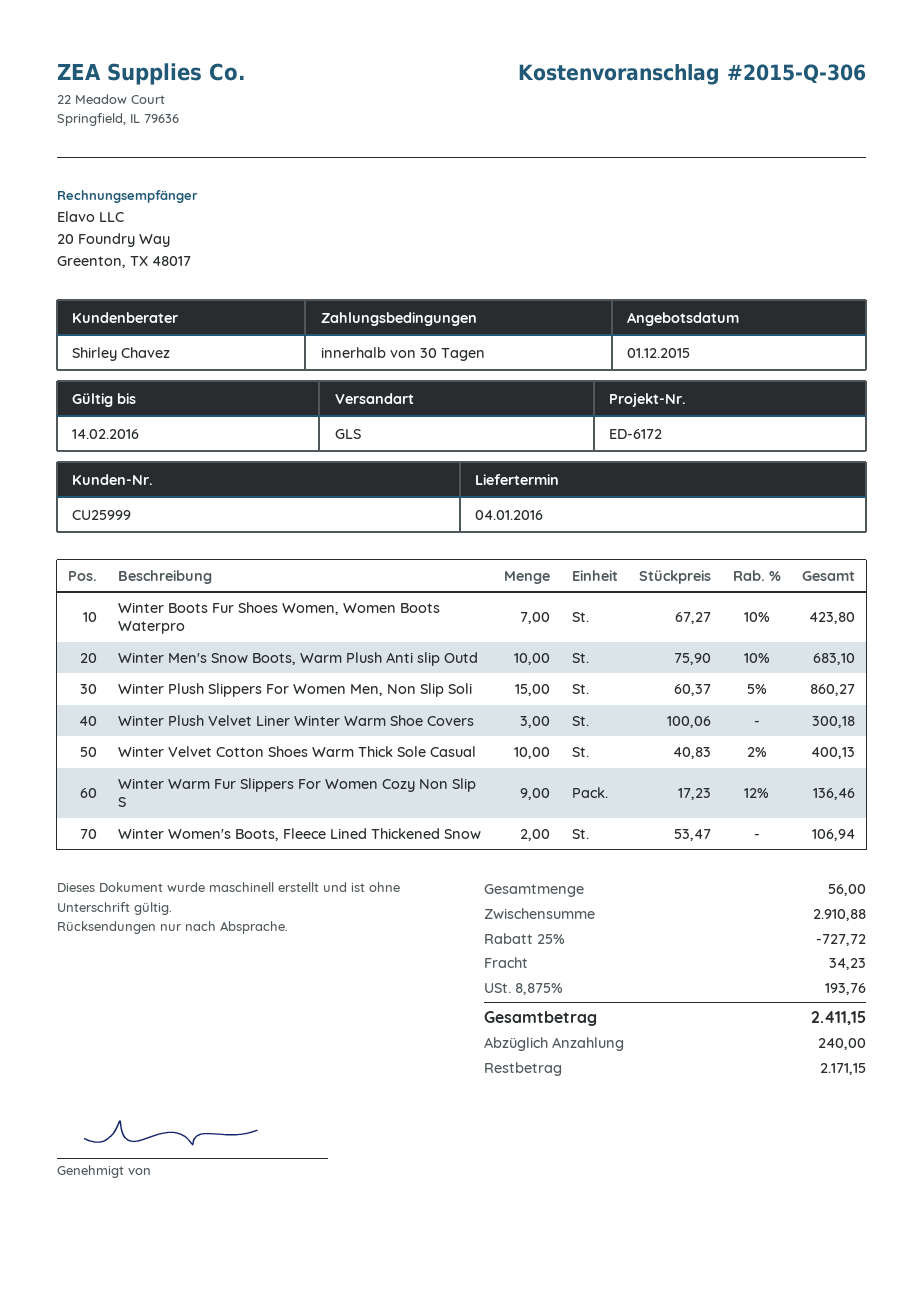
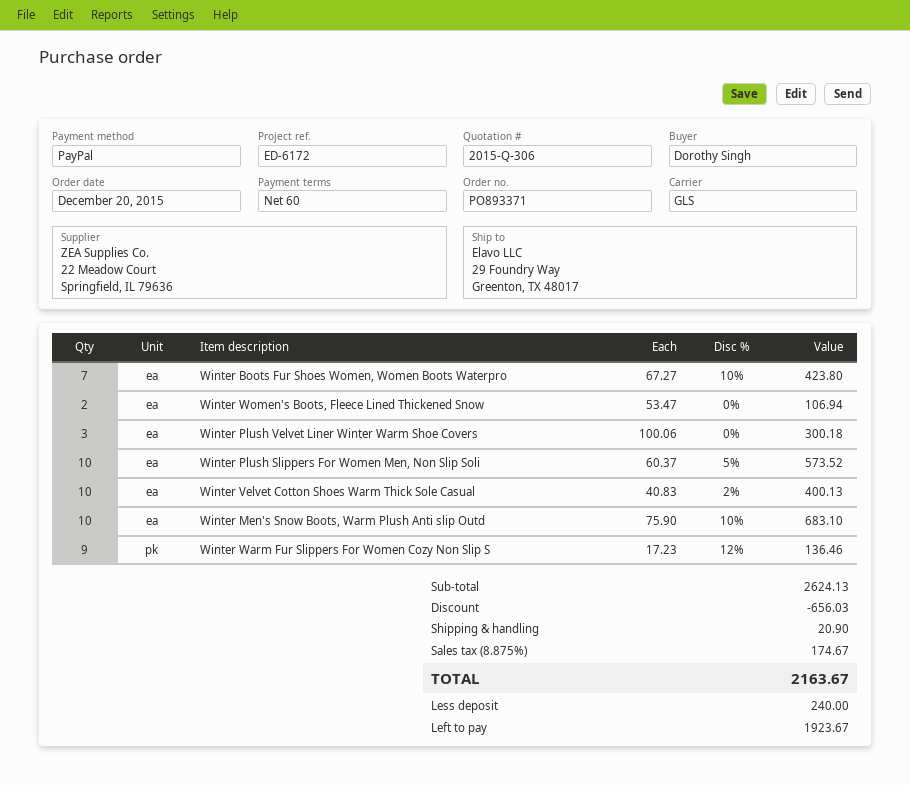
payment terms: 30 days -> 60 days
Winter Plush Slippers For Women Men, Non Slip Soli: 15 x 60.37 - 5% = 860.27 -> 10 x 60.37 - 5% = 573.52
subtotal: 2910.88 -> 2624.13
discount: 727.72 -> 656.03
shipping: 34.23 -> 20.90
tax: 8.875% = 193.76 -> 8.875% = 174.67
total: 2411.15 -> 2163.67
balance: 2171.15 -> 1923.67

